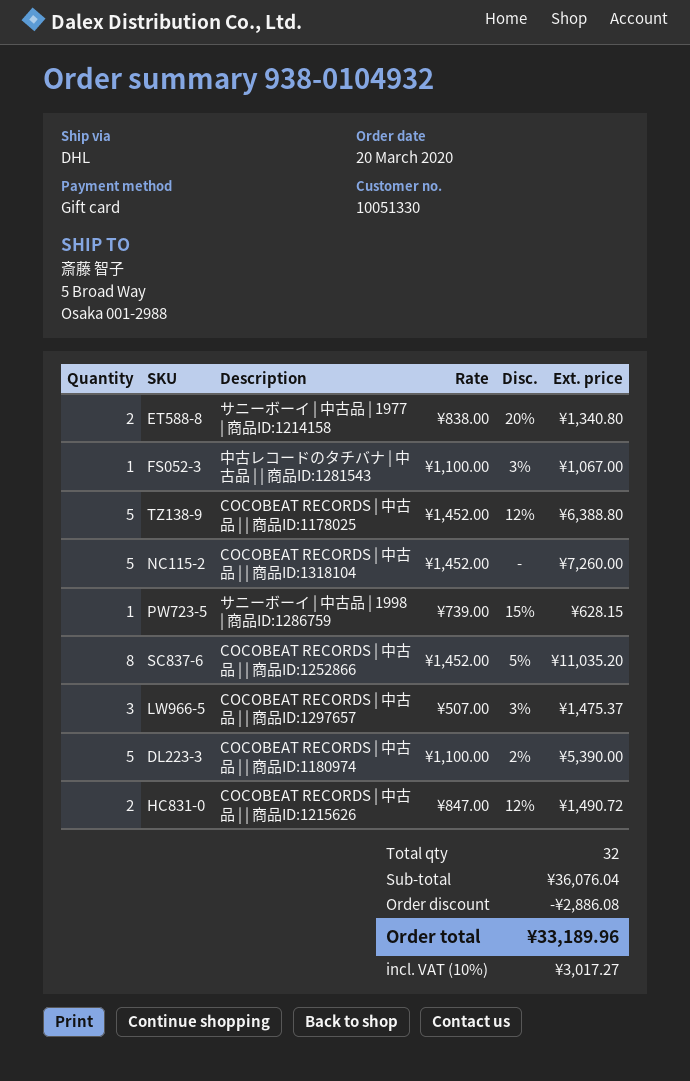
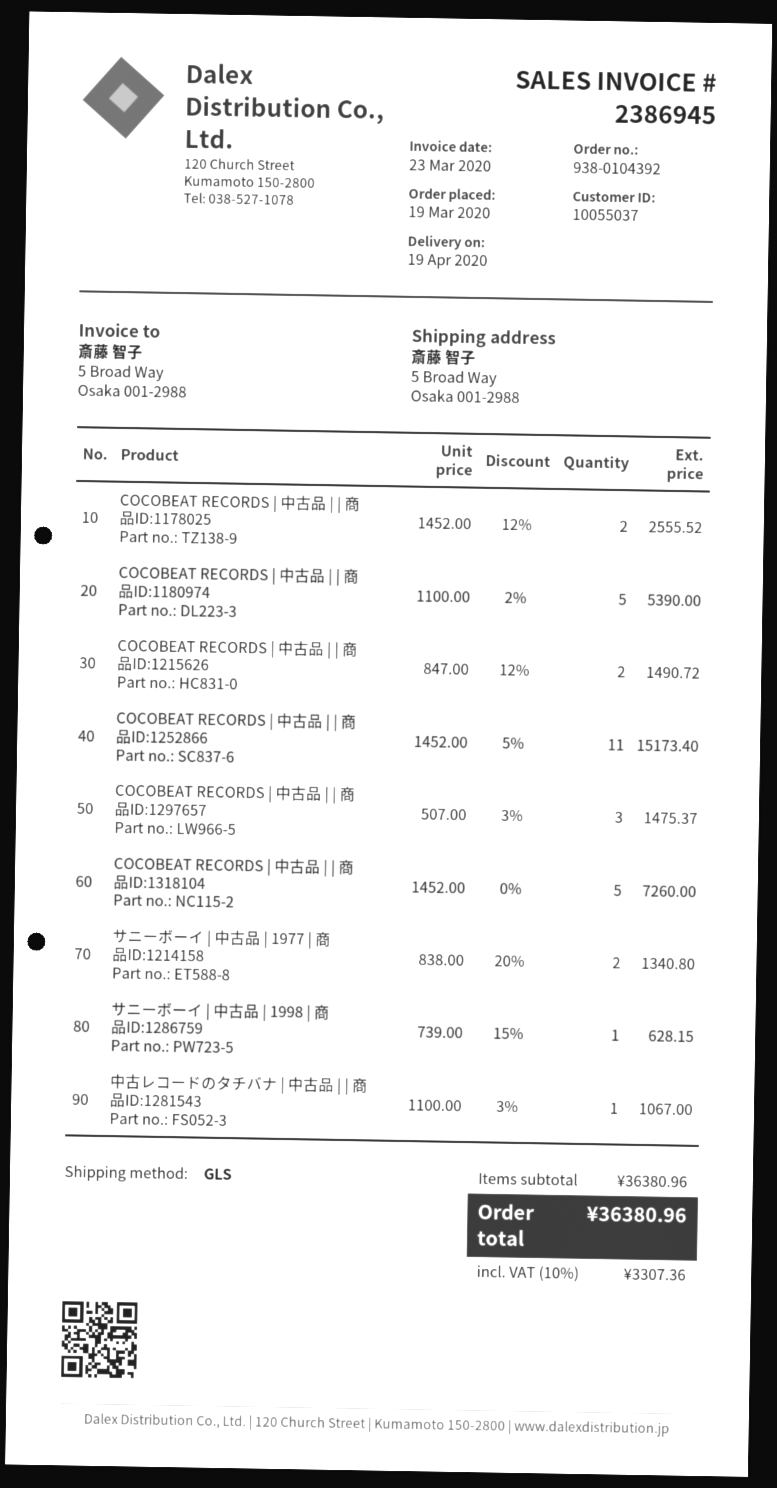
order number: 938-0104932 -> 938-0104392
order date: 2020-03-20 -> 2020-03-19
customer number: 10051330 -> 10055037
shipping method: DHL -> GLS
COCOBEAT RECORDS | 中古品 | | 商品ID:1178025: 5 x 1452.00 - 12% = 6388.80 -> 2 x 1452.00 - 12% = 2555.52
COCOBEAT RECORDS | 中古品 | | 商品ID:1252866: 8 x 1452.00 - 5% = 11035.20 -> 11 x 1452.00 - 5% = 15173.40
subtotal: 36076.04 -> 36380.96
discount: 2886.08 -> none
tax: 10% = 3017.27 -> 10% = 3307.36
total: 33189.96 -> 36380.96

